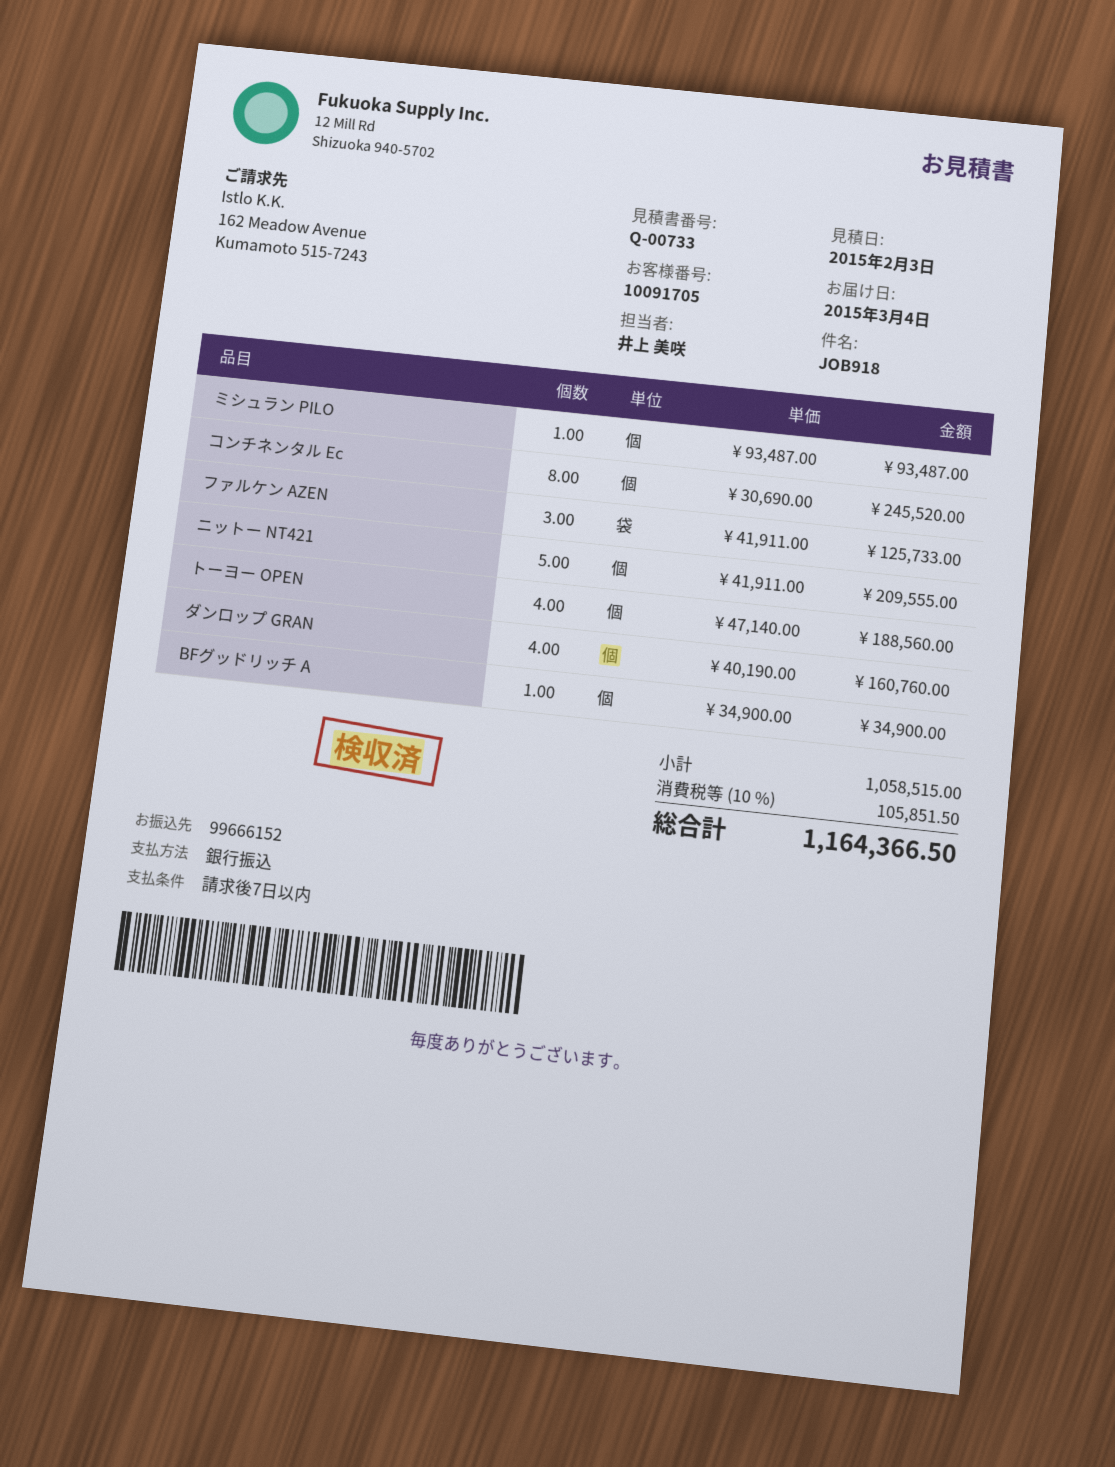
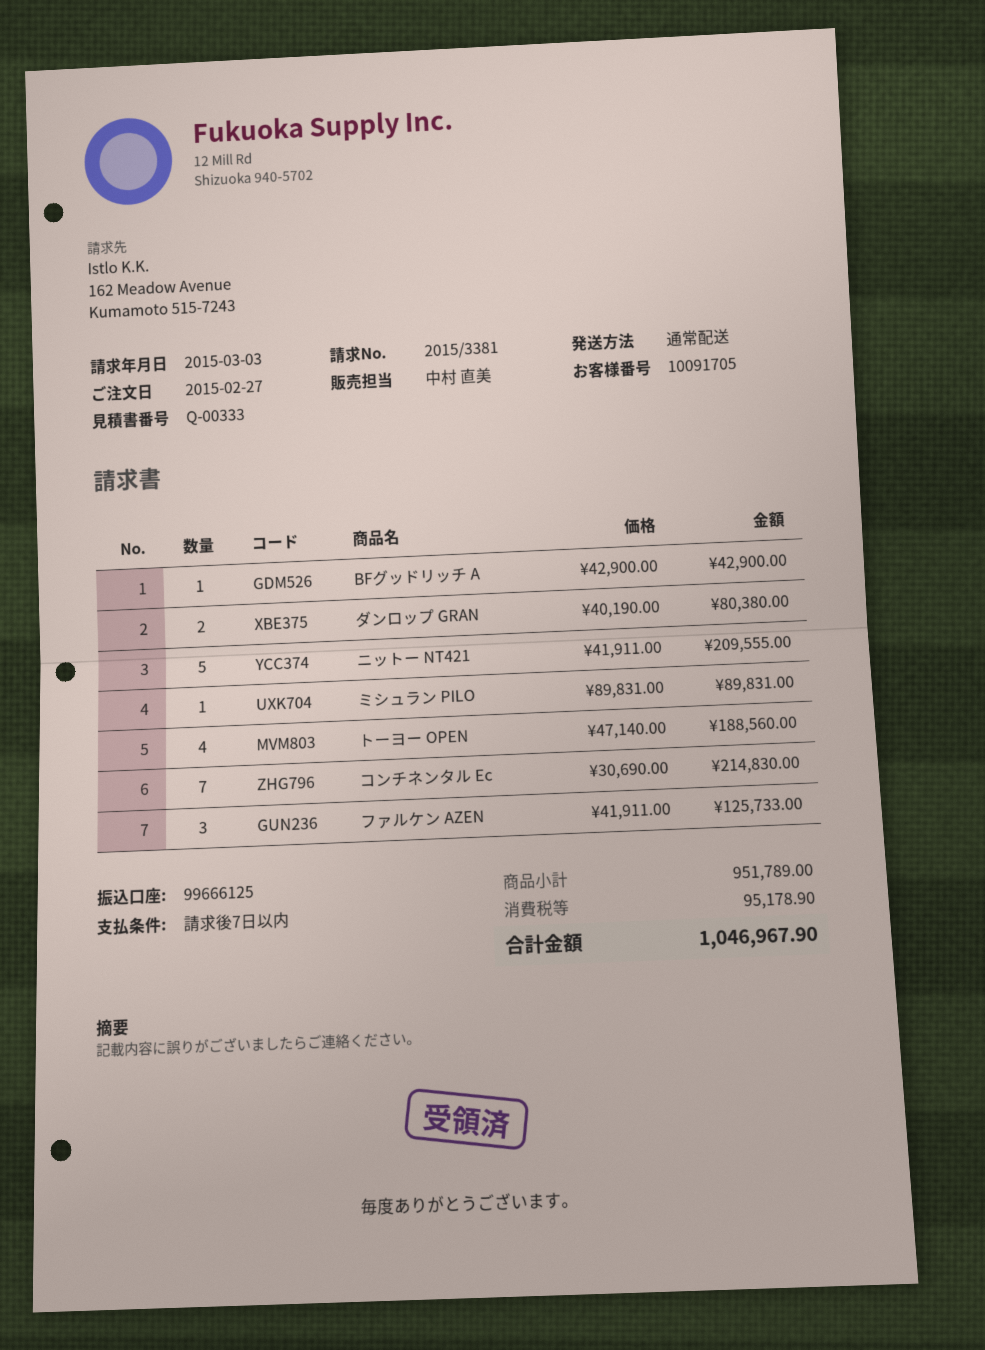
quote number: Q-00733 -> Q-00333
sales rep: 井上 美咲 -> 中村 直美
bank account: 99666152 -> 99666125
ミシュラン PILO: 1 x 93487.00 = 93487.00 -> 1 x 89831.00 = 89831.00
コンチネンタル Ec: 8 x 30690.00 = 245520.00 -> 7 x 30690.00 = 214830.00
ダンロップ GRAN: 4 x 40190.00 = 160760.00 -> 2 x 40190.00 = 80380.00
BFグッドリッチ A: 1 x 34900.00 = 34900.00 -> 1 x 42900.00 = 42900.00
subtotal: 1058515.00 -> 951789.00
tax: 105851.50 -> 95178.90
total: 1164366.50 -> 1046967.90

